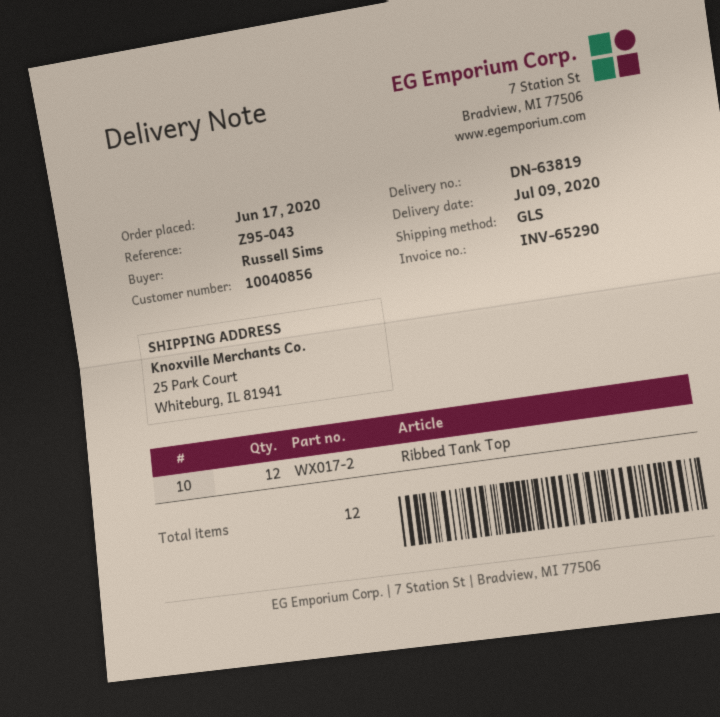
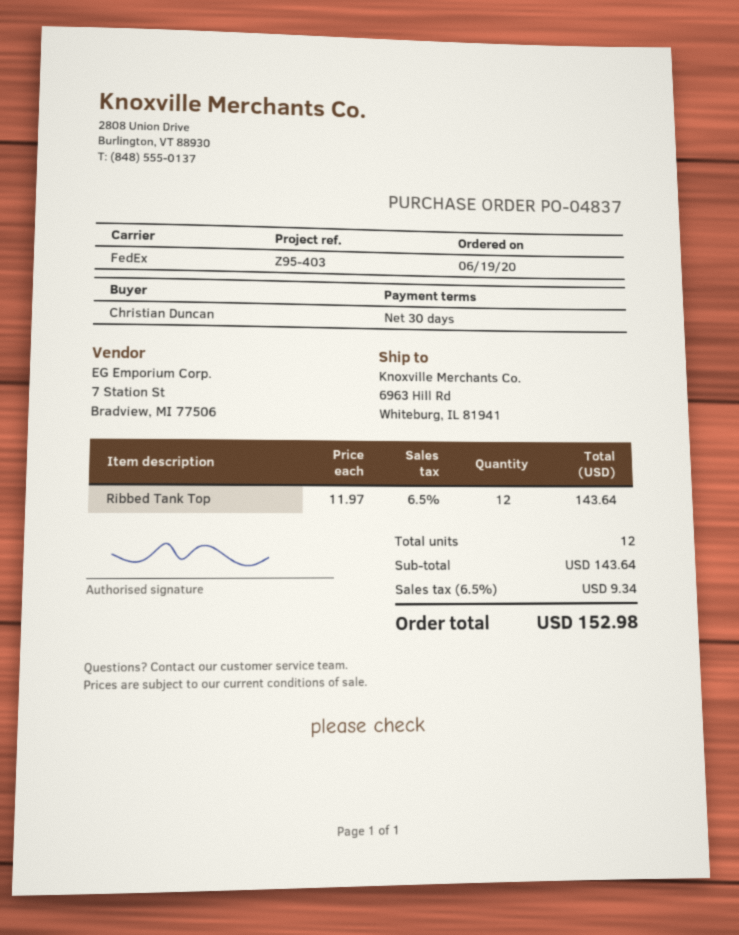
order date: 2020-06-17 -> 2020-06-19
reference: Z95-043 -> Z95-403
ordered by: Russell Sims -> Christian Duncan
shipping method: GLS -> FedEx
ship to: 25 Park Court, Whiteburg, IL 81941 -> 6963 Hill Rd, Whiteburg, IL 81941

